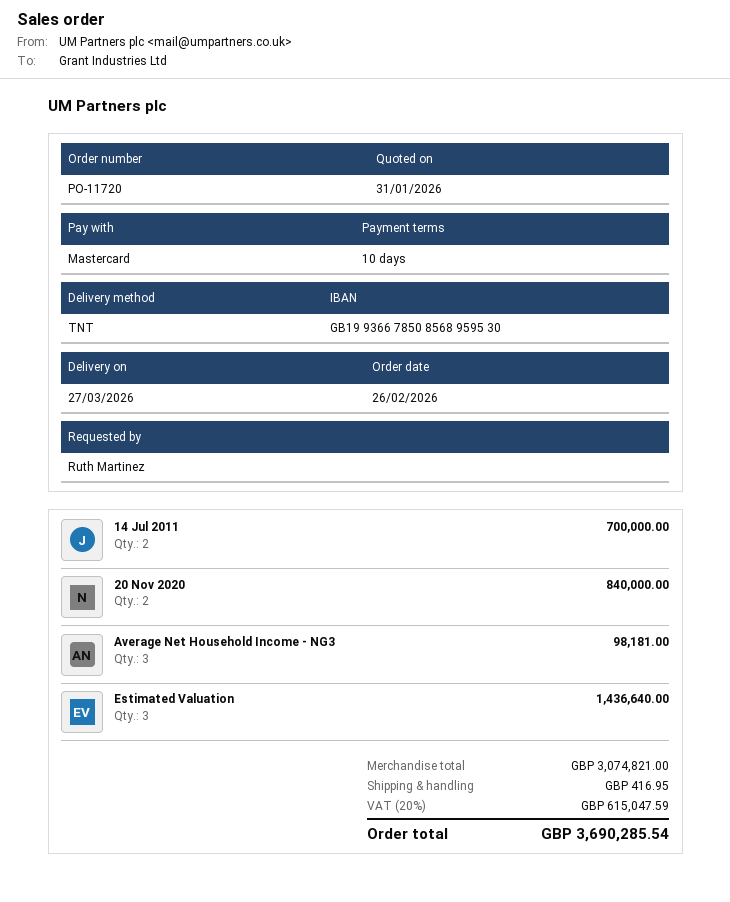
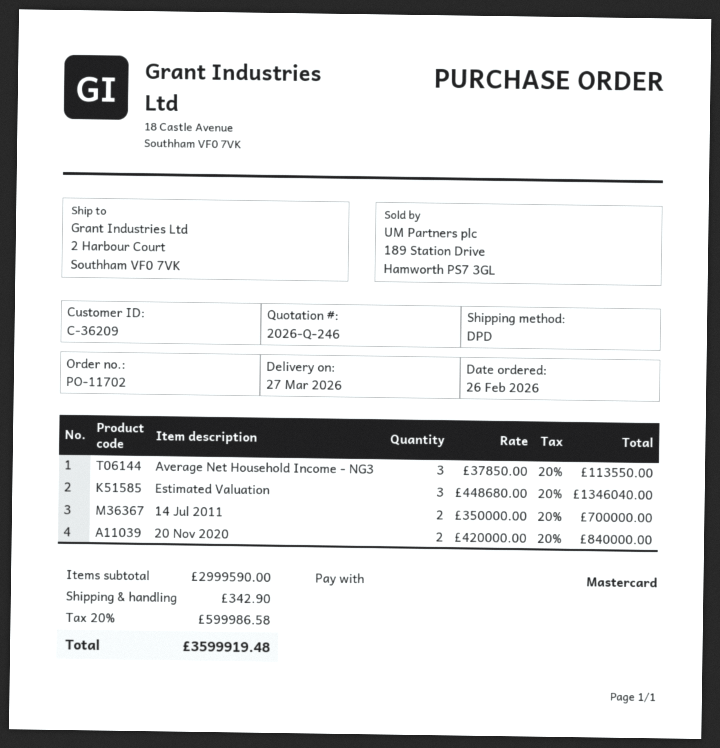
order number: PO-11720 -> PO-11702
shipping method: TNT -> DPD
Average Net Household Income - NG3: 3 for 98181.00 -> 3 for 113550.00
Estimated Valuation: 3 for 1436640.00 -> 3 for 1346040.00
subtotal: 3074821.00 -> 2999590.00
shipping: 416.95 -> 342.90
tax: 20% = 615047.59 -> 20% = 599986.58
total: 3690285.54 -> 3599919.48

